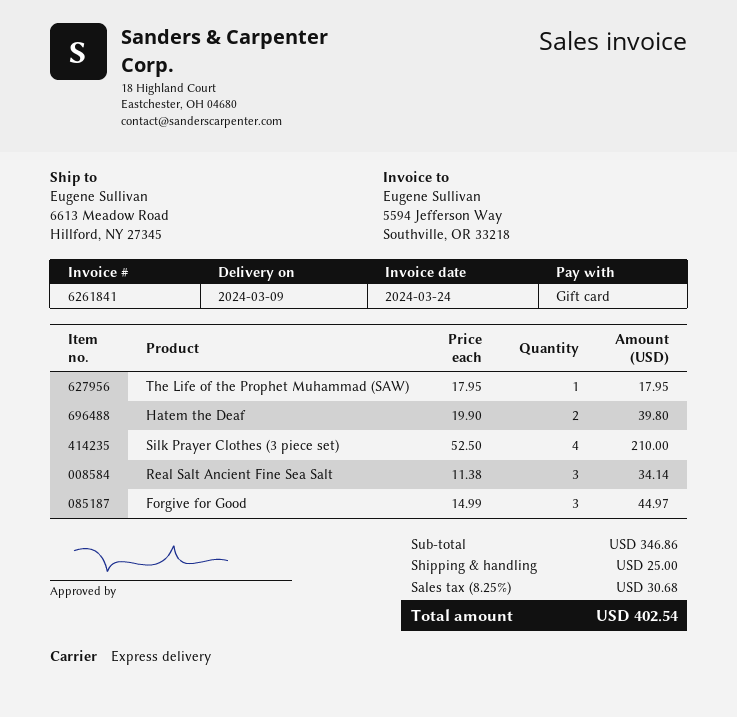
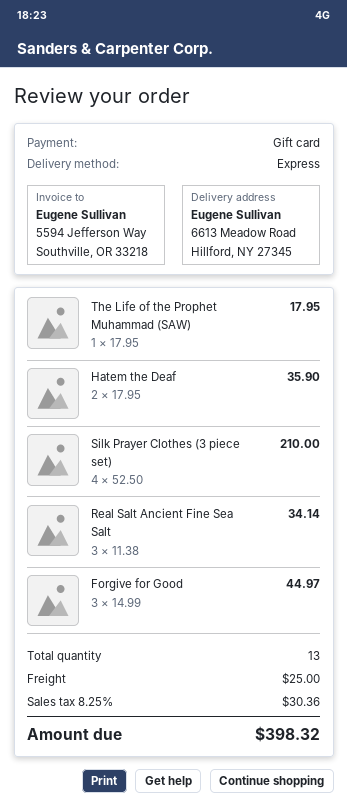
Hatem the Deaf: 2 x 19.90 = 39.80 -> 2 x 17.95 = 35.90
tax: 8.25% = 30.68 -> 8.25% = 30.36
total: 402.54 -> 398.32

